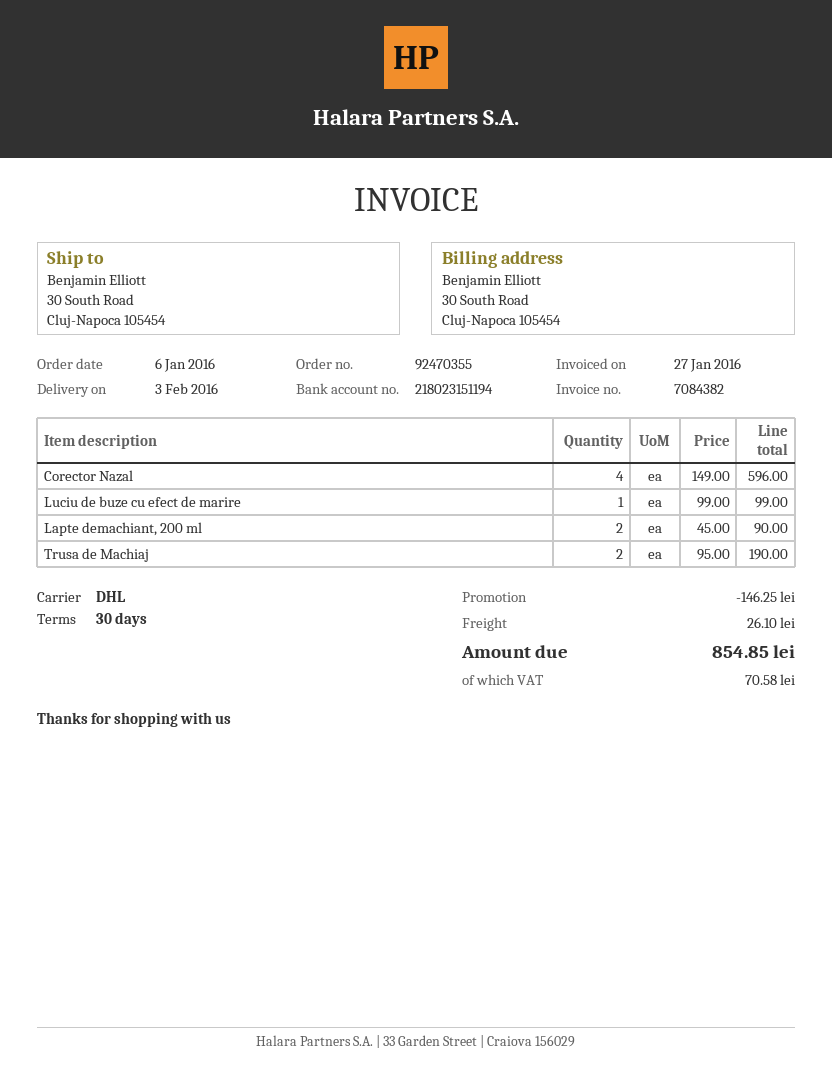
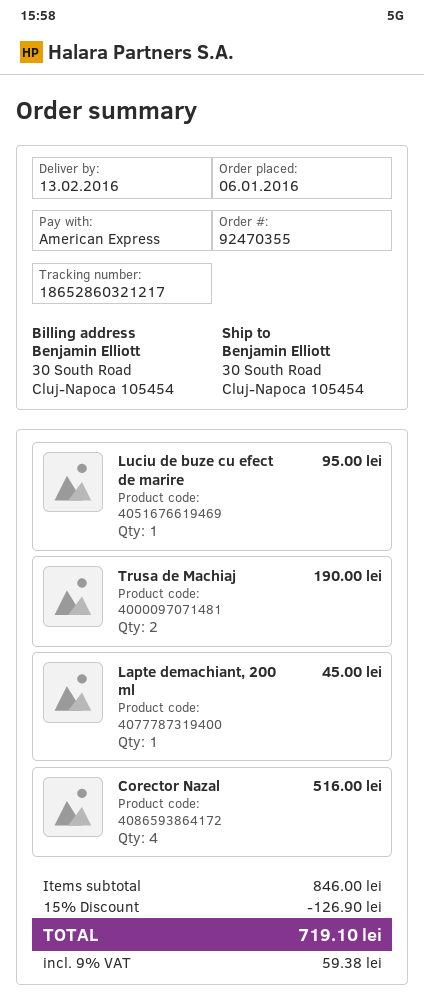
delivery date: 2016-02-03 -> 2016-02-13
Corector Nazal: 4 for 596.00 -> 4 for 516.00
Luciu de buze cu efect de marire: 1 for 99.00 -> 1 for 95.00
Lapte demachiant, 200 ml: 2 for 90.00 -> 1 for 45.00
discount: 146.25 -> 126.90
shipping: 26.10 -> none
tax: 70.58 -> 59.38
total: 854.85 -> 719.10

